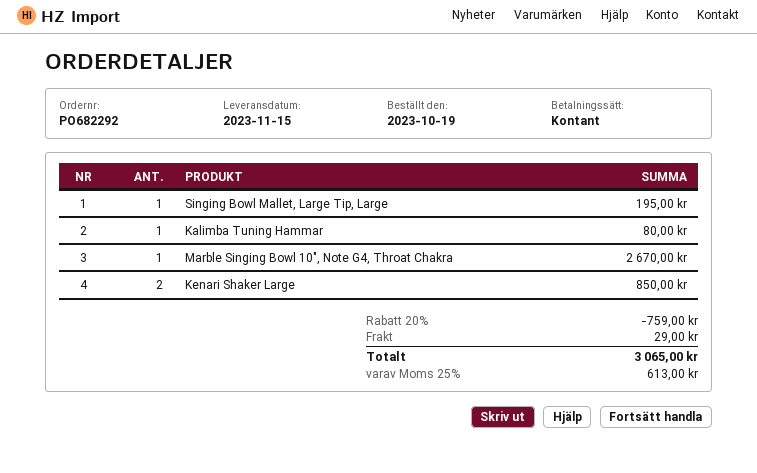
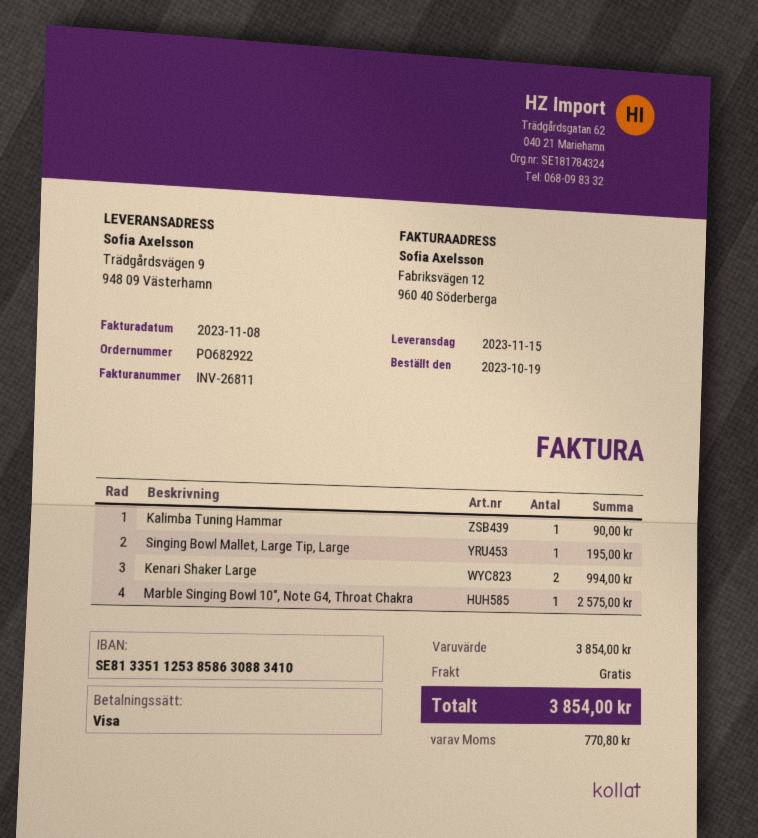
order number: PO682292 -> PO682922
payment method: cash -> Visa
Kalimba Tuning Hammar: 1 for 80.00 -> 1 for 90.00
Marble Singing Bowl 10", Note G4, Throat Chakra: 1 for 2670.00 -> 1 for 2575.00
Kenari Shaker Large: 2 for 850.00 -> 2 for 994.00
discount: 20% = 759.00 -> none
shipping: 29.00 -> 0.00
tax: 613.00 -> 770.80
total: 3065.00 -> 3854.00

